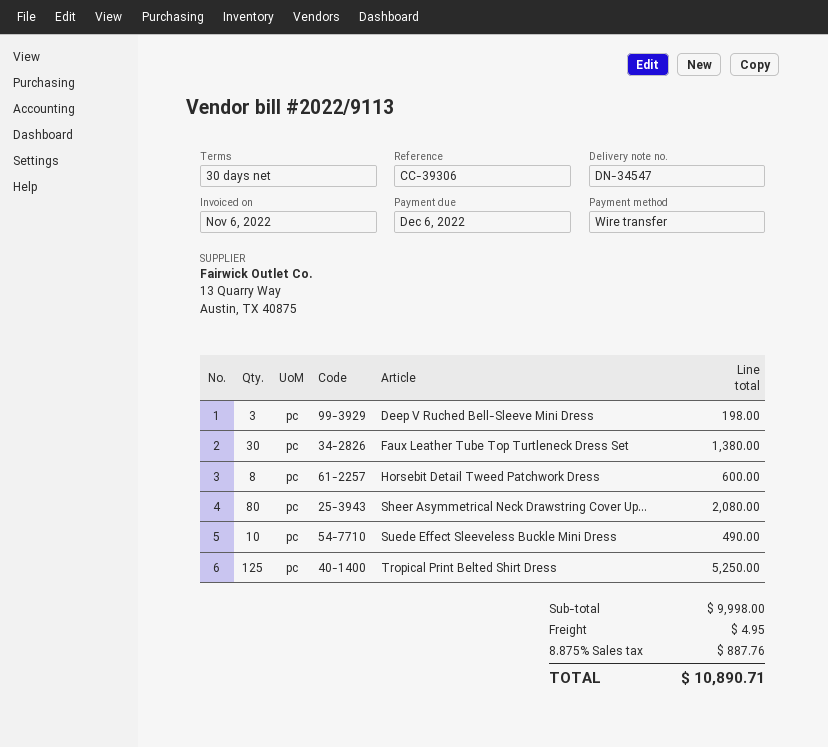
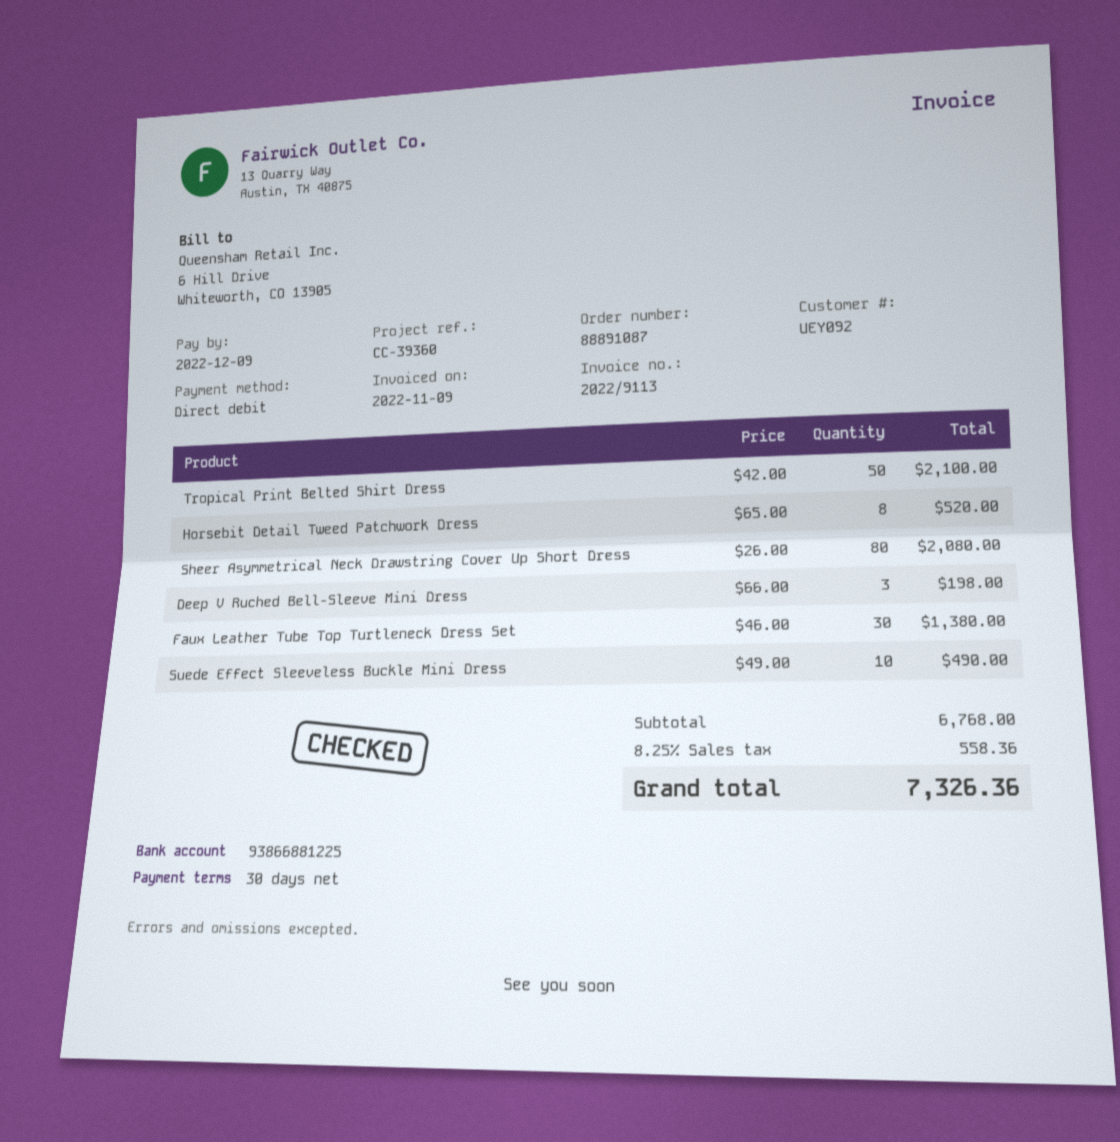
invoice date: 2022-11-06 -> 2022-11-09
due date: 2022-12-06 -> 2022-12-09
reference: CC-39306 -> CC-39360
payment method: bank transfer -> direct debit
Horsebit Detail Tweed Patchwork Dress: 8 for 600.00 -> 8 for 520.00
Tropical Print Belted Shirt Dress: 125 for 5250.00 -> 50 for 2100.00
subtotal: 9998.00 -> 6768.00
shipping: 4.95 -> none
tax: 8.875% = 887.76 -> 8.25% = 558.36
total: 10890.71 -> 7326.36

